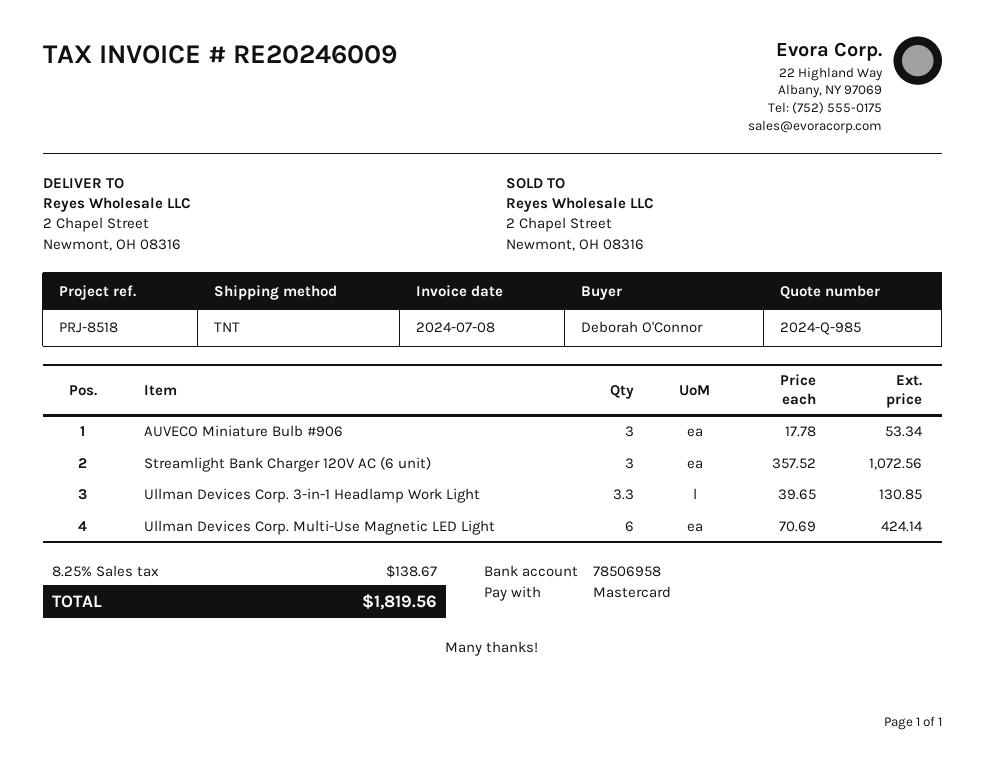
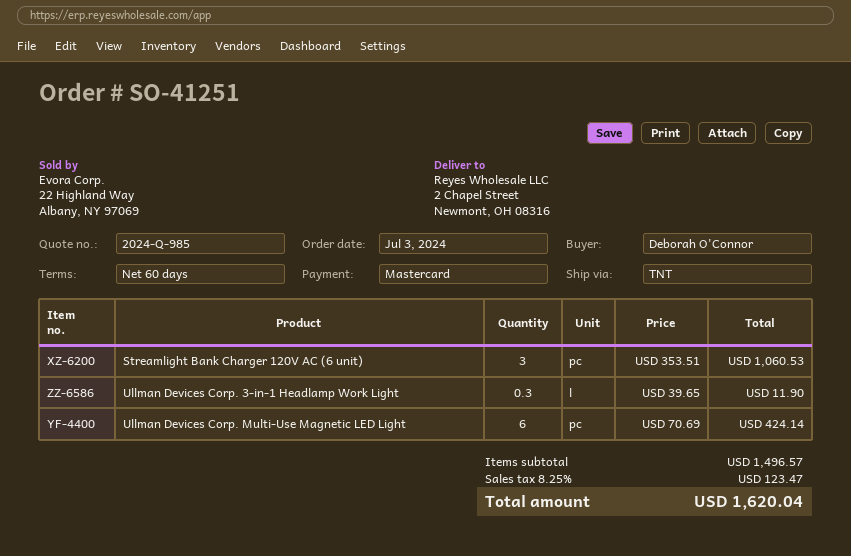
AUVECO Miniature Bulb #906: 3 x 17.78 = 53.34 -> none
Streamlight Bank Charger 120V AC (6 unit): 3 x 357.52 = 1072.56 -> 3 x 353.51 = 1060.53
Ullman Devices Corp. 3-in-1 Headlamp Work Light: 3.3 x 39.65 = 130.85 -> 0.3 x 39.65 = 11.90
tax: 8.25% = 138.67 -> 8.25% = 123.47
total: 1819.56 -> 1620.04

